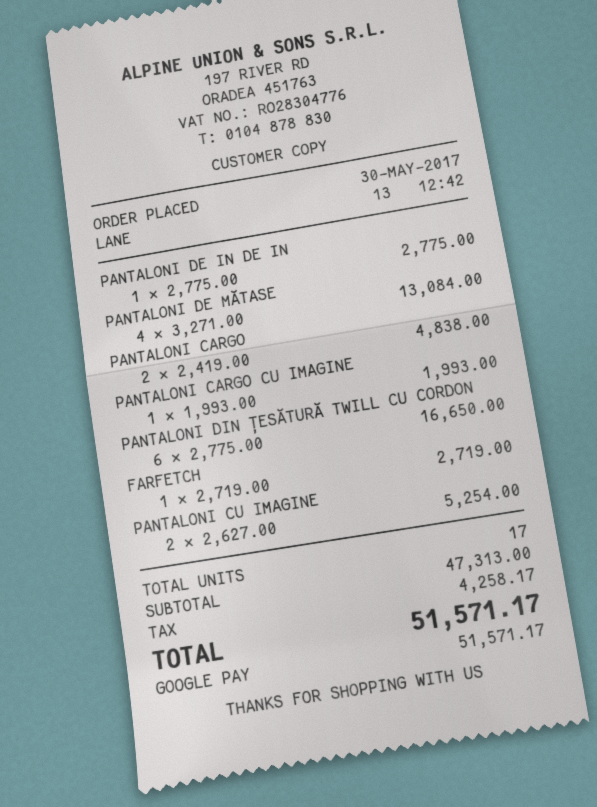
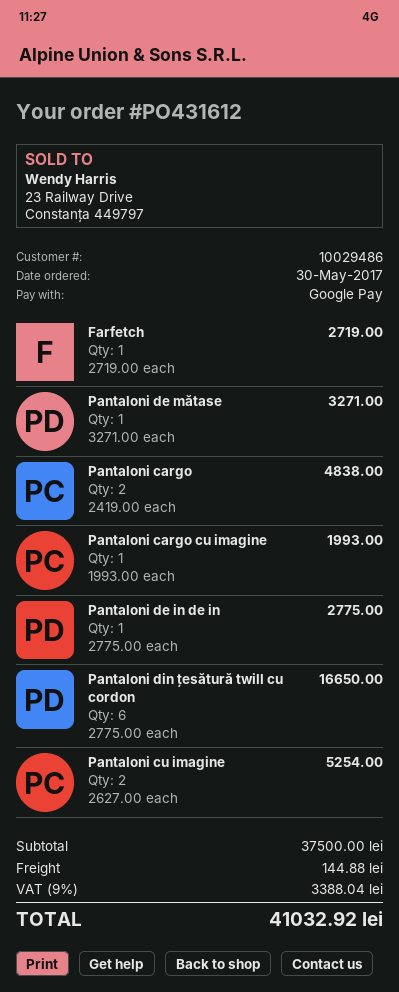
PANTALONI DE MĂTASE: 4 x 3271.00 = 13084.00 -> 1 x 3271.00 = 3271.00
subtotal: 47313.00 -> 37500.00
shipping: none -> 144.88
tax: 4258.17 -> 3388.04
total: 51571.17 -> 41032.92

